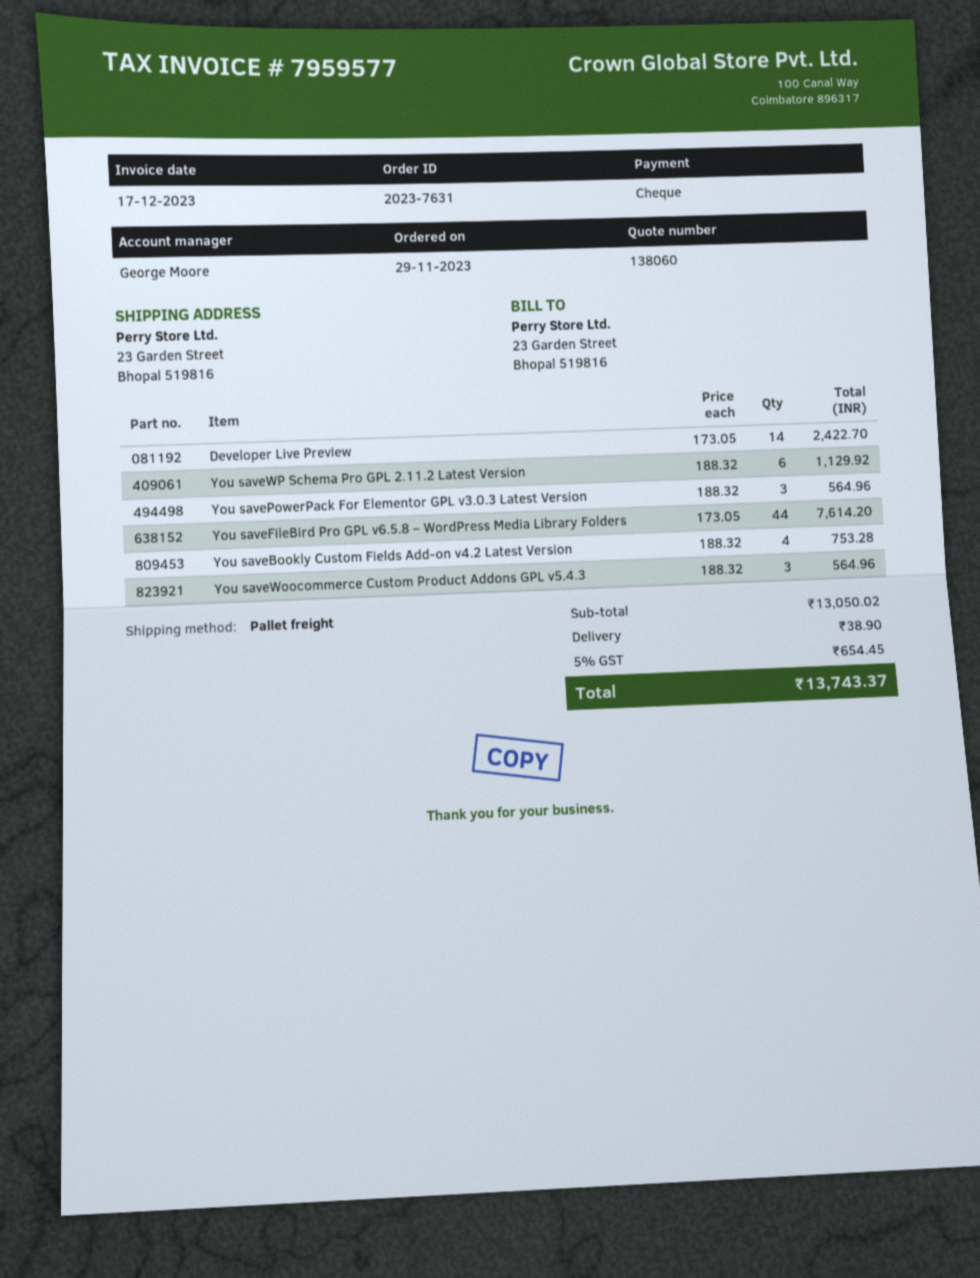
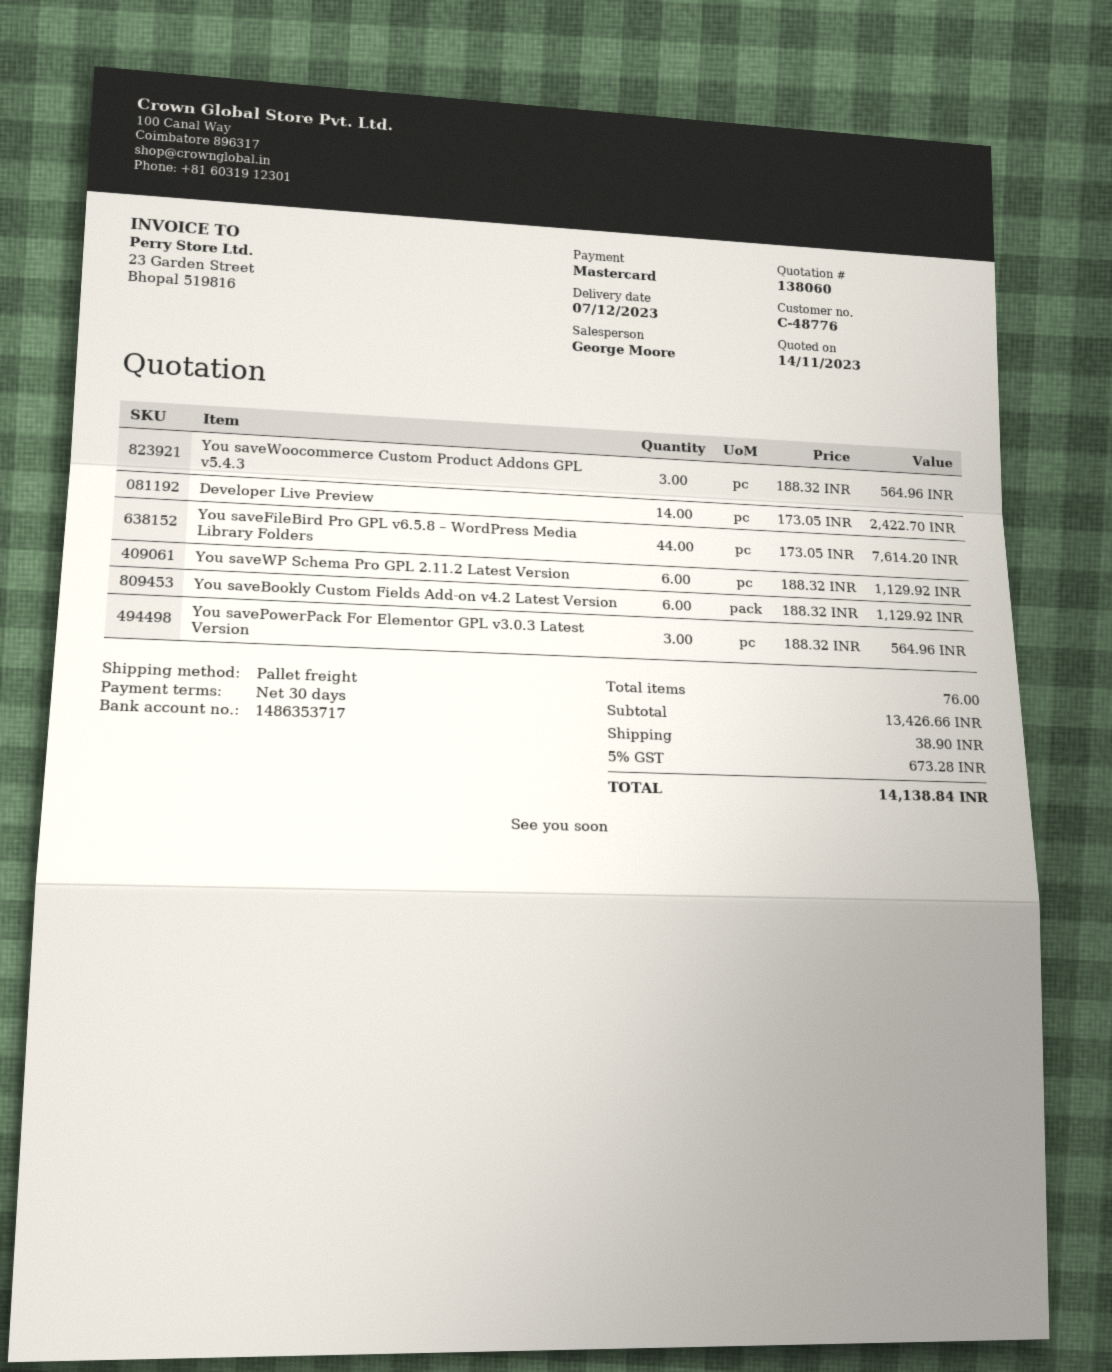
payment method: cheque -> Mastercard
You saveBookly Custom Fields Add-on v4.2 Latest Version: 4 x 188.32 = 753.28 -> 6 x 188.32 = 1129.92
subtotal: 13050.02 -> 13426.66
tax: 5% = 654.45 -> 5% = 673.28
total: 13743.37 -> 14138.84

